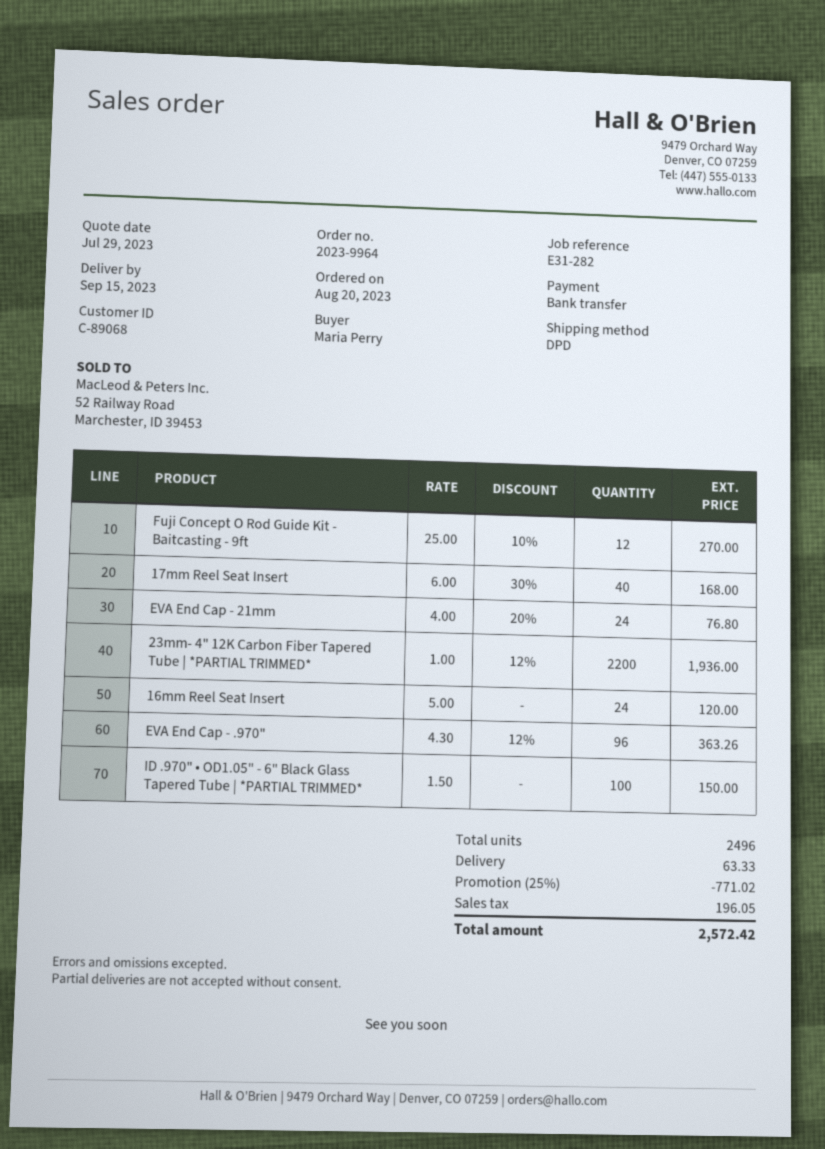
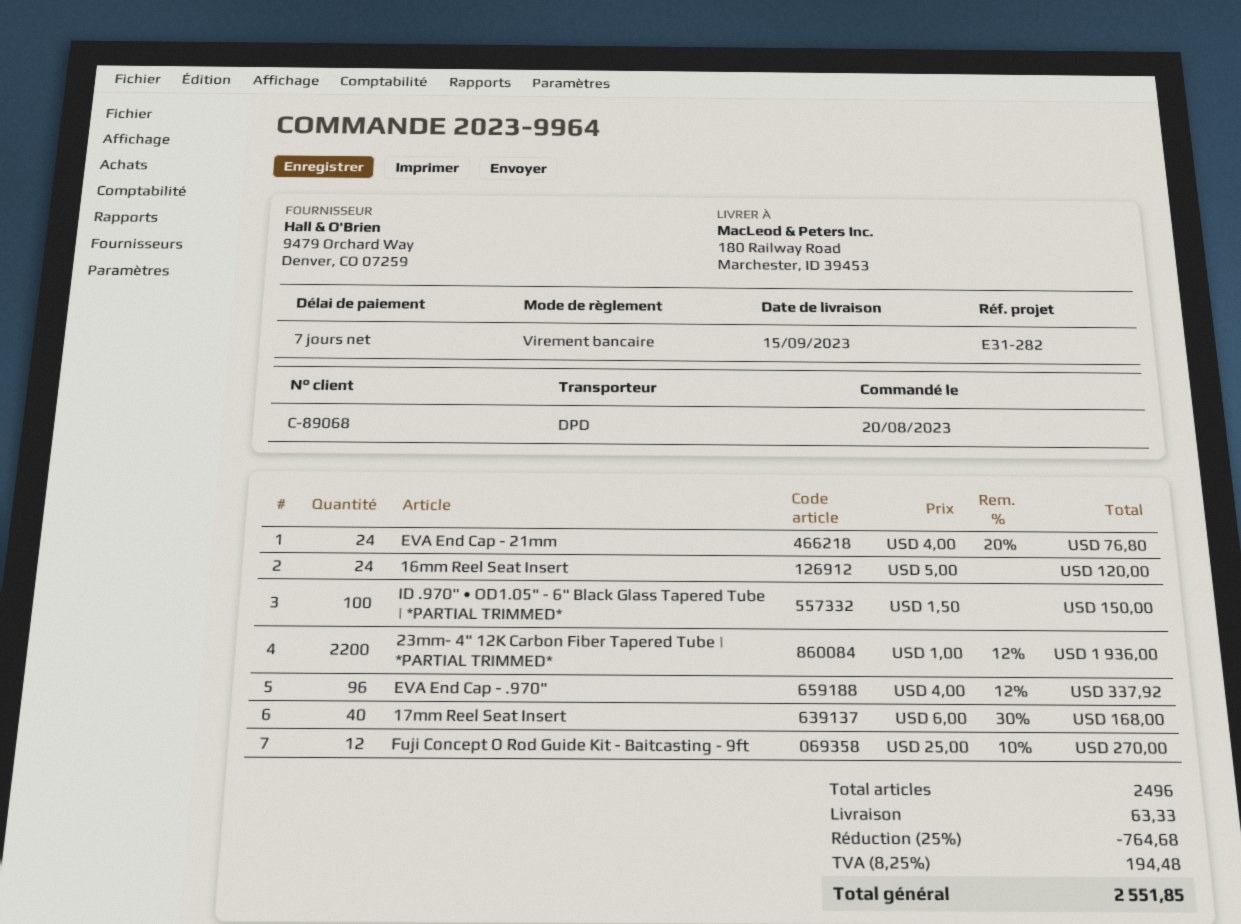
EVA End Cap - .970": 96 x 4.30 - 12% = 363.26 -> 96 x 4.00 - 12% = 337.92
discount: 25% = 771.02 -> 25% = 764.68
tax: 196.05 -> 194.48
total: 2572.42 -> 2551.85

